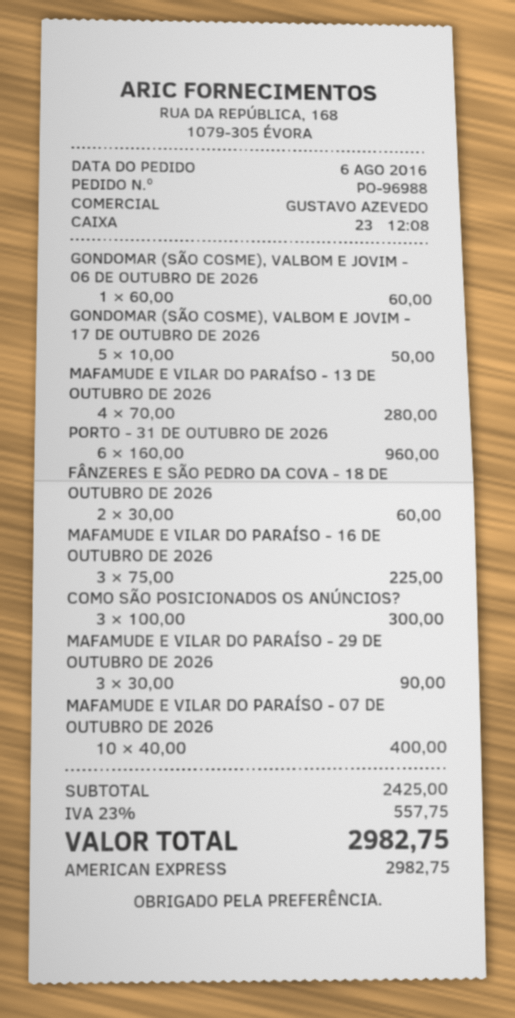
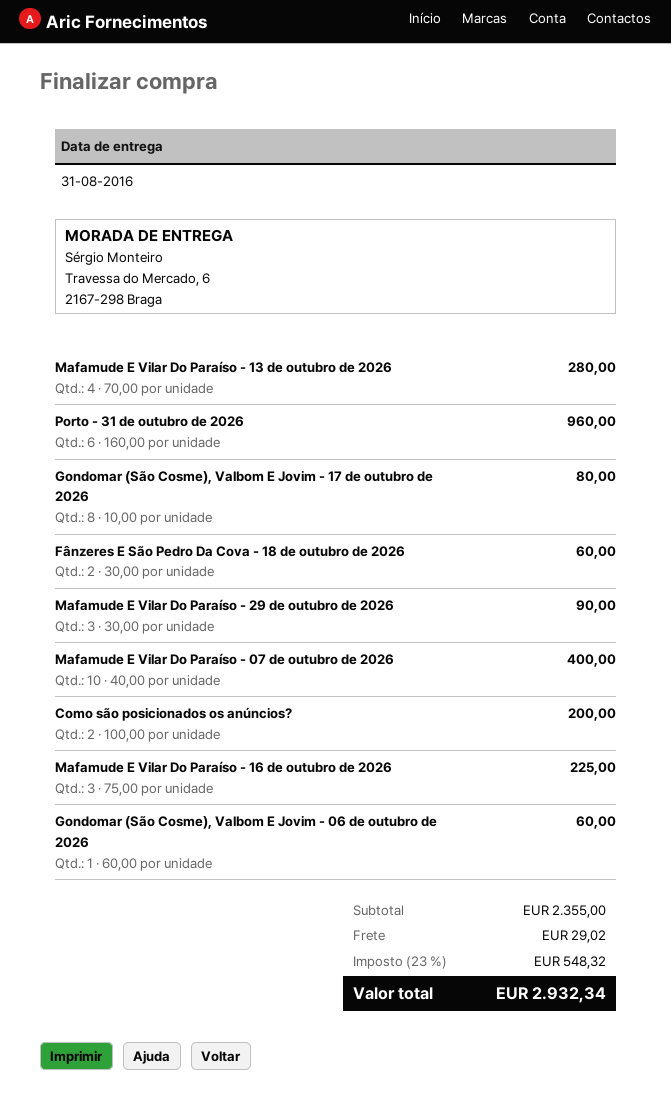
GONDOMAR (SÃO COSME), VALBOM E JOVIM - 17 DE OUTUBRO DE 2026: 5 x 10.00 = 50.00 -> 8 x 10.00 = 80.00
COMO SÃO POSICIONADOS OS ANÚNCIOS?: 3 x 100.00 = 300.00 -> 2 x 100.00 = 200.00
subtotal: 2425.00 -> 2355.00
shipping: none -> 29.02
tax: 23% = 557.75 -> 23% = 548.32
total: 2982.75 -> 2932.34

